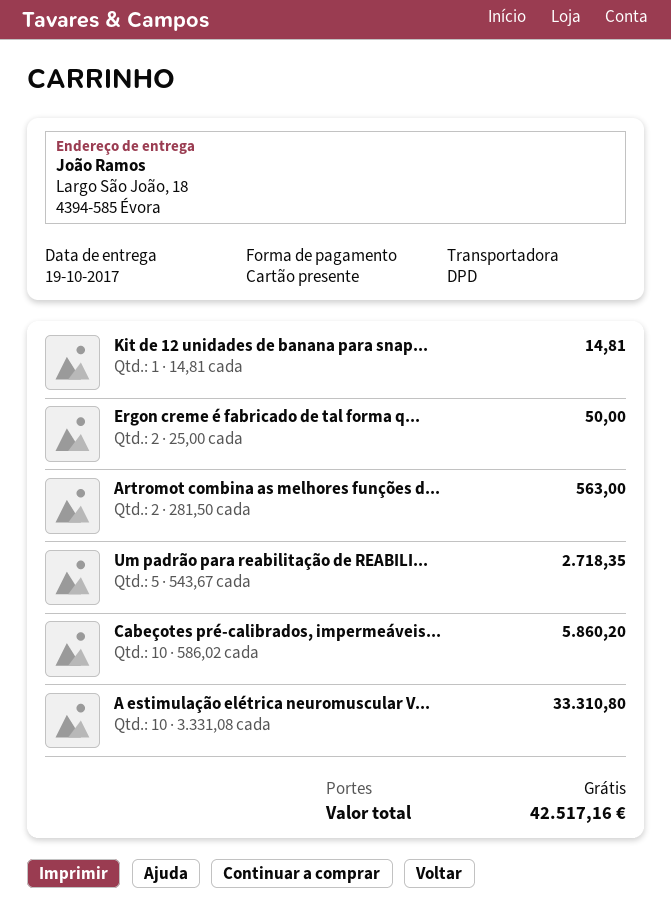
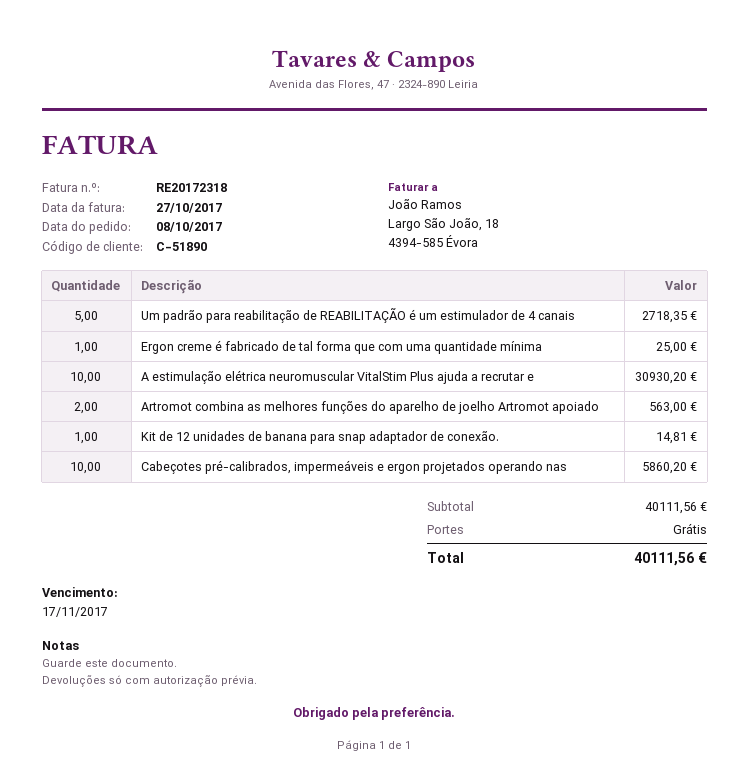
Ergon creme é fabricado de tal forma q...: 2 for 50.00 -> 1 for 25.00
A estimulação elétrica neuromuscular V...: 10 for 33310.80 -> 10 for 30930.20
total: 42517.16 -> 40111.56

